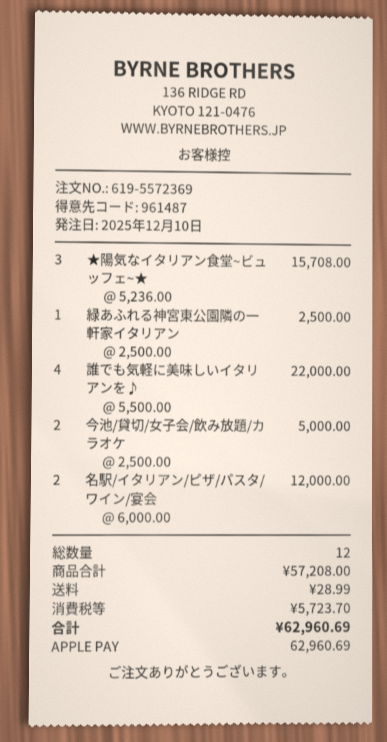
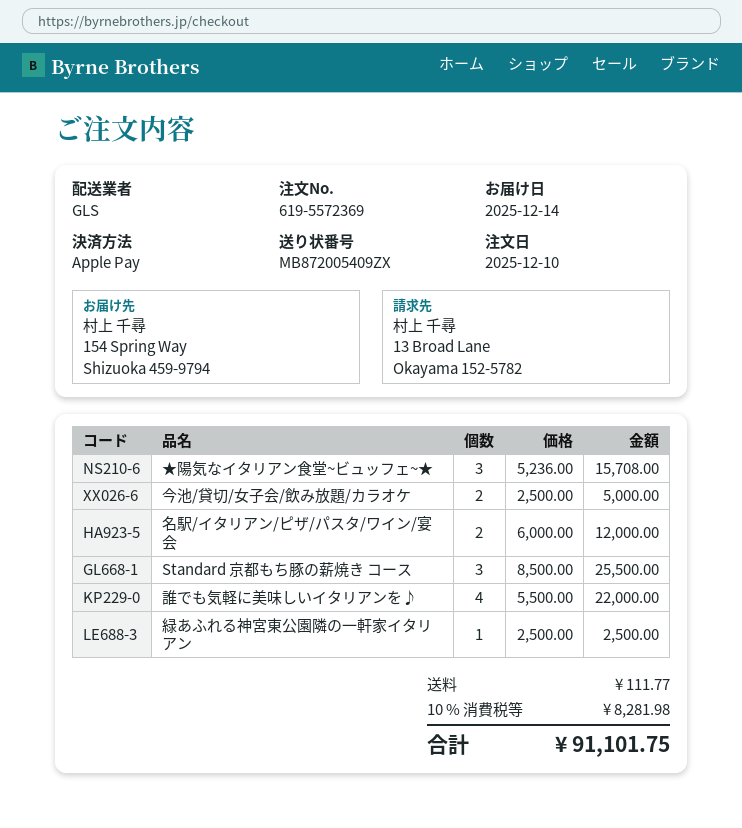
Standard 京都もち豚の薪焼き コース: none -> 3 x 8500.00 = 25500.00
shipping: 28.99 -> 111.77
tax: 5723.70 -> 8281.98
total: 62960.69 -> 91101.75

